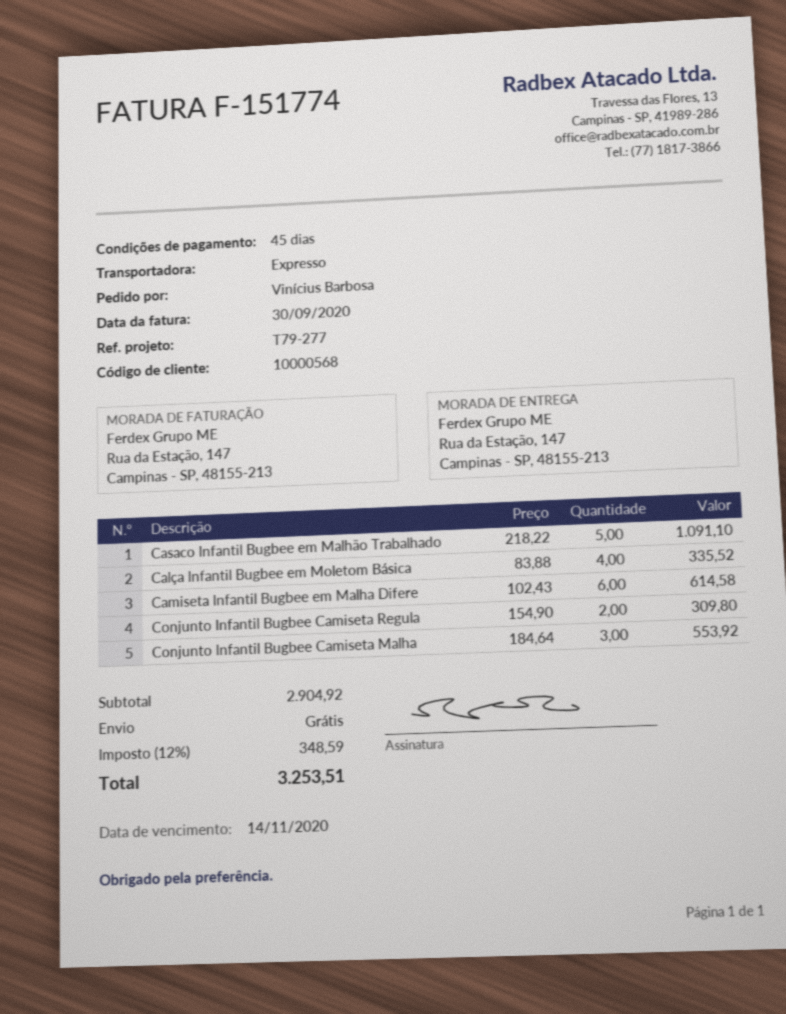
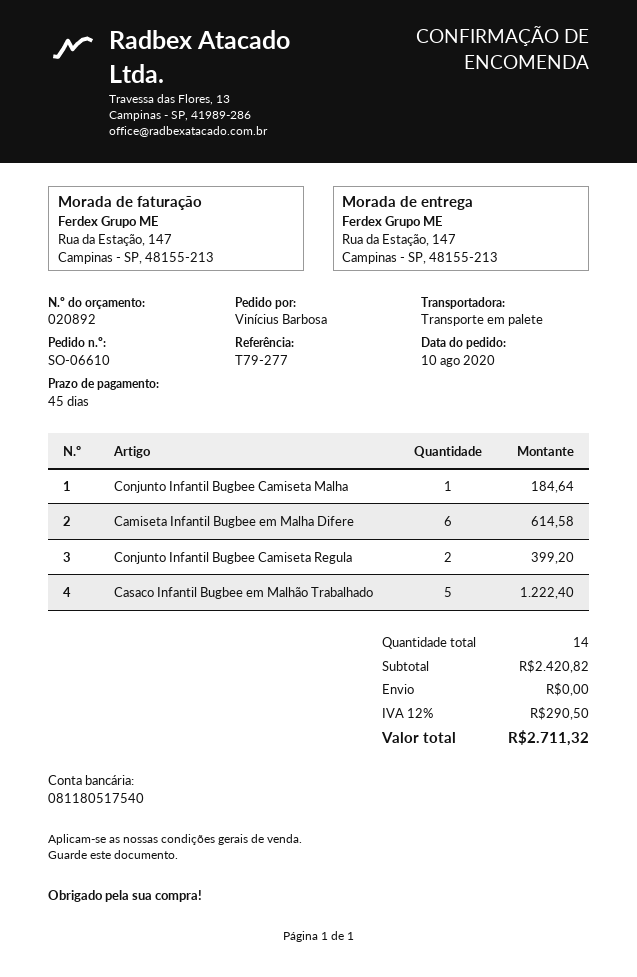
shipping method: express -> pallet freight
Casaco Infantil Bugbee em Malhão Trabalhado: 5 for 1091.10 -> 5 for 1222.40
Calça Infantil Bugbee em Moletom Básica: 4 for 335.52 -> none
Conjunto Infantil Bugbee Camiseta Regula: 2 for 309.80 -> 2 for 399.20
Conjunto Infantil Bugbee Camiseta Malha: 3 for 553.92 -> 1 for 184.64
subtotal: 2904.92 -> 2420.82
tax: 12% = 348.59 -> 12% = 290.50
total: 3253.51 -> 2711.32

